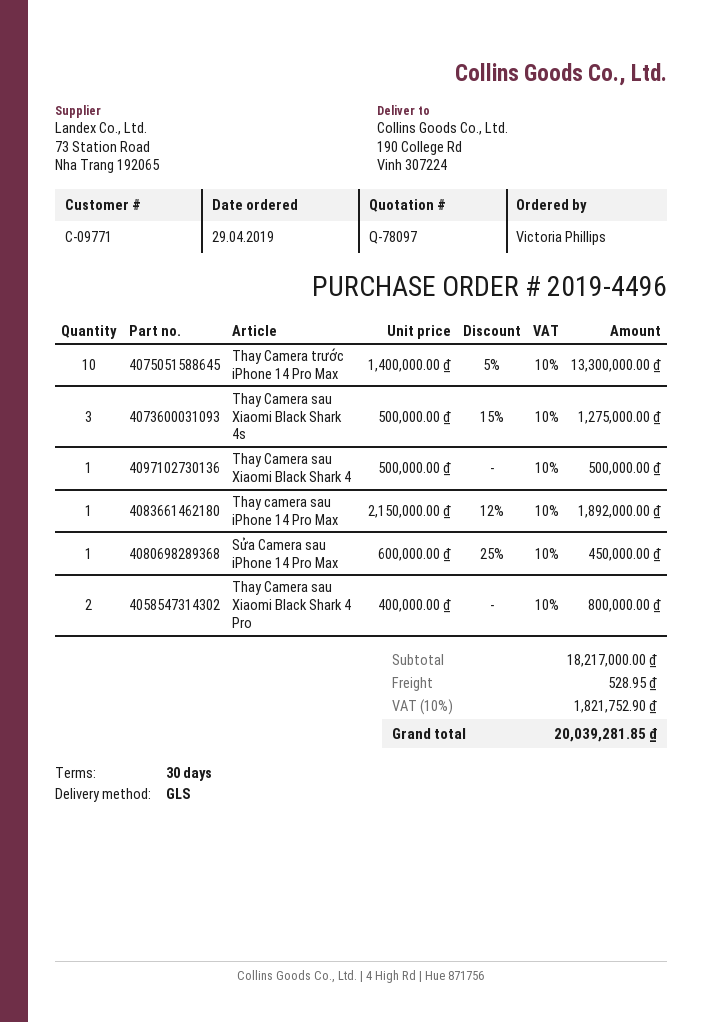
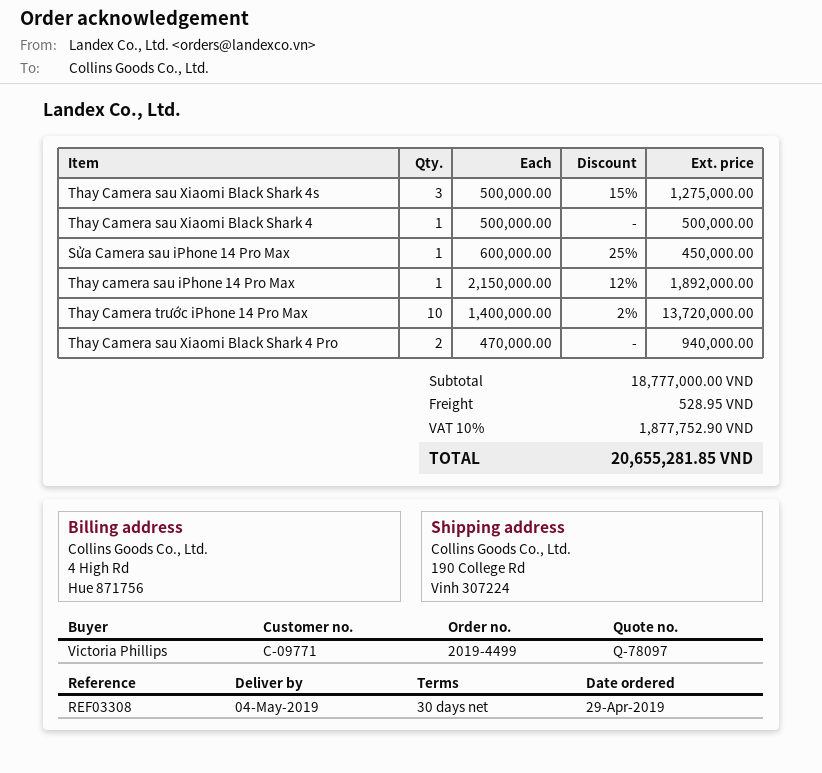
order number: 2019-4496 -> 2019-4499
Thay Camera trước iPhone 14 Pro Max: 10 x 1400000.00 - 5% = 13300000.00 -> 10 x 1400000.00 - 2% = 13720000.00
Thay Camera sau Xiaomi Black Shark 4 Pro: 2 x 400000.00 = 800000.00 -> 2 x 470000.00 = 940000.00
subtotal: 18217000.00 -> 18777000.00
tax: 10% = 1821752.90 -> 10% = 1877752.90
total: 20039281.85 -> 20655281.85

